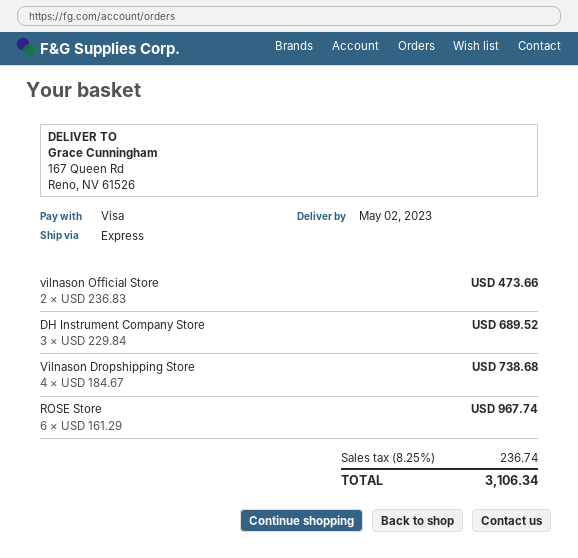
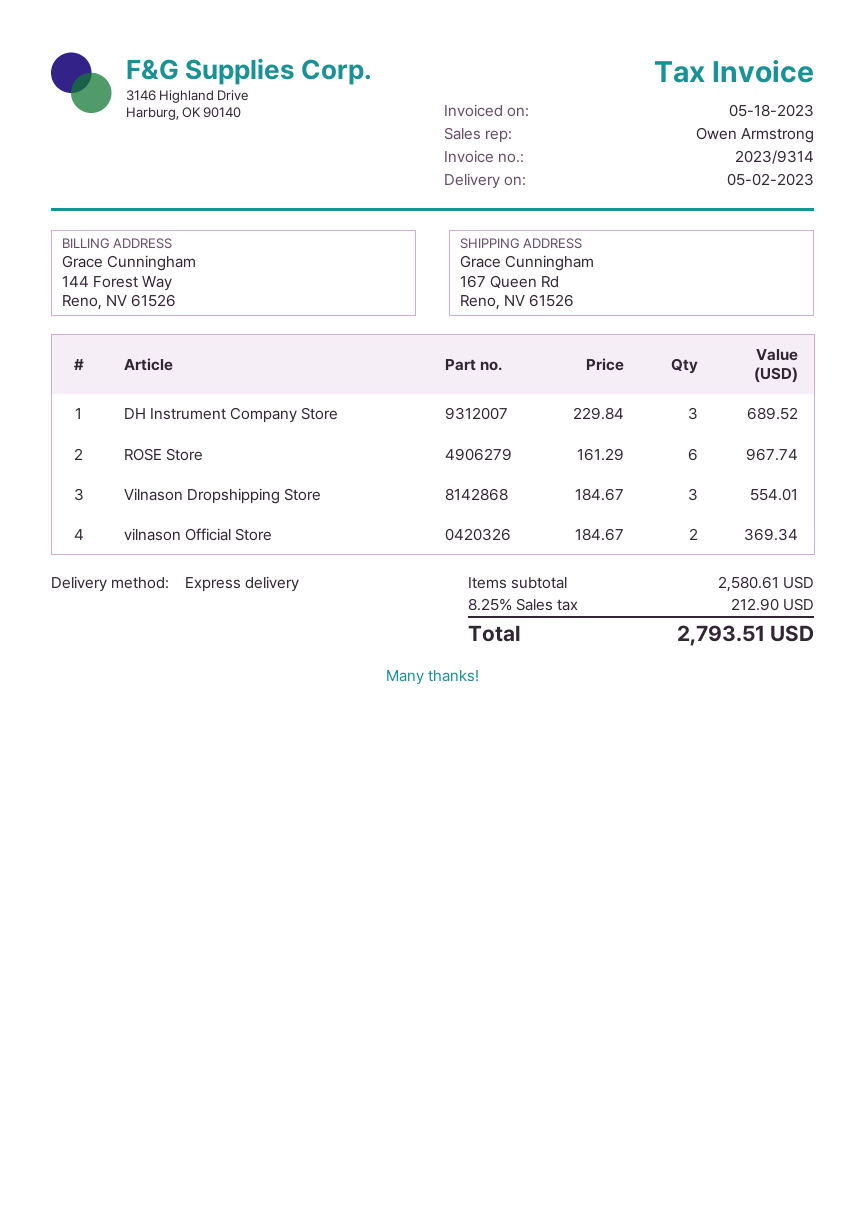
vilnason Official Store: 2 x 236.83 = 473.66 -> 2 x 184.67 = 369.34
Vilnason Dropshipping Store: 4 x 184.67 = 738.68 -> 3 x 184.67 = 554.01
tax: 8.25% = 236.74 -> 8.25% = 212.90
total: 3106.34 -> 2793.51

